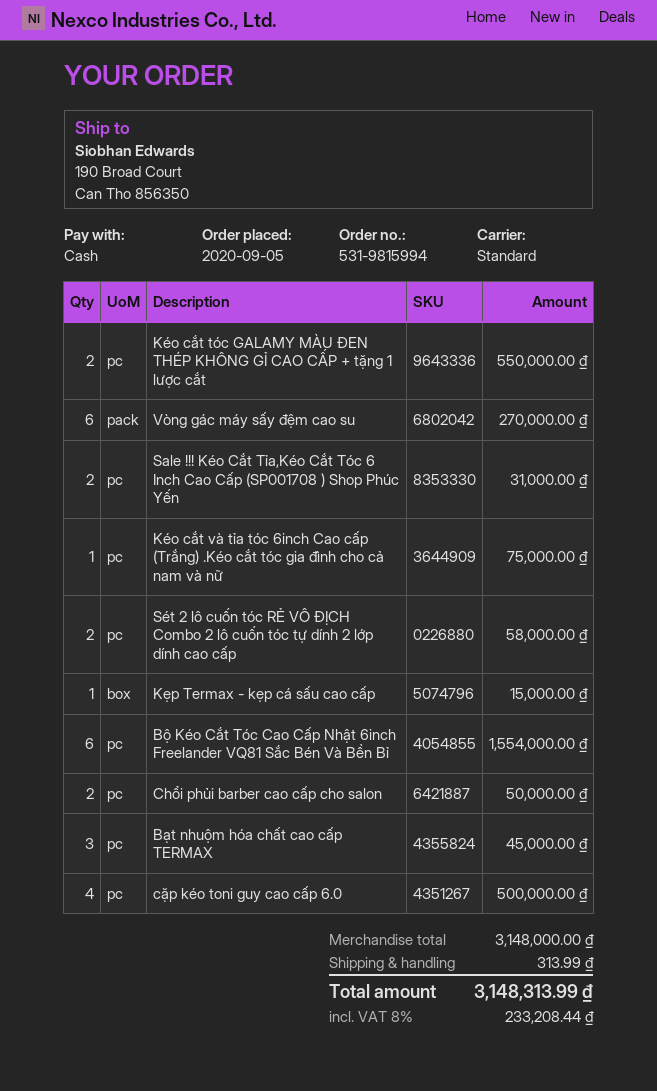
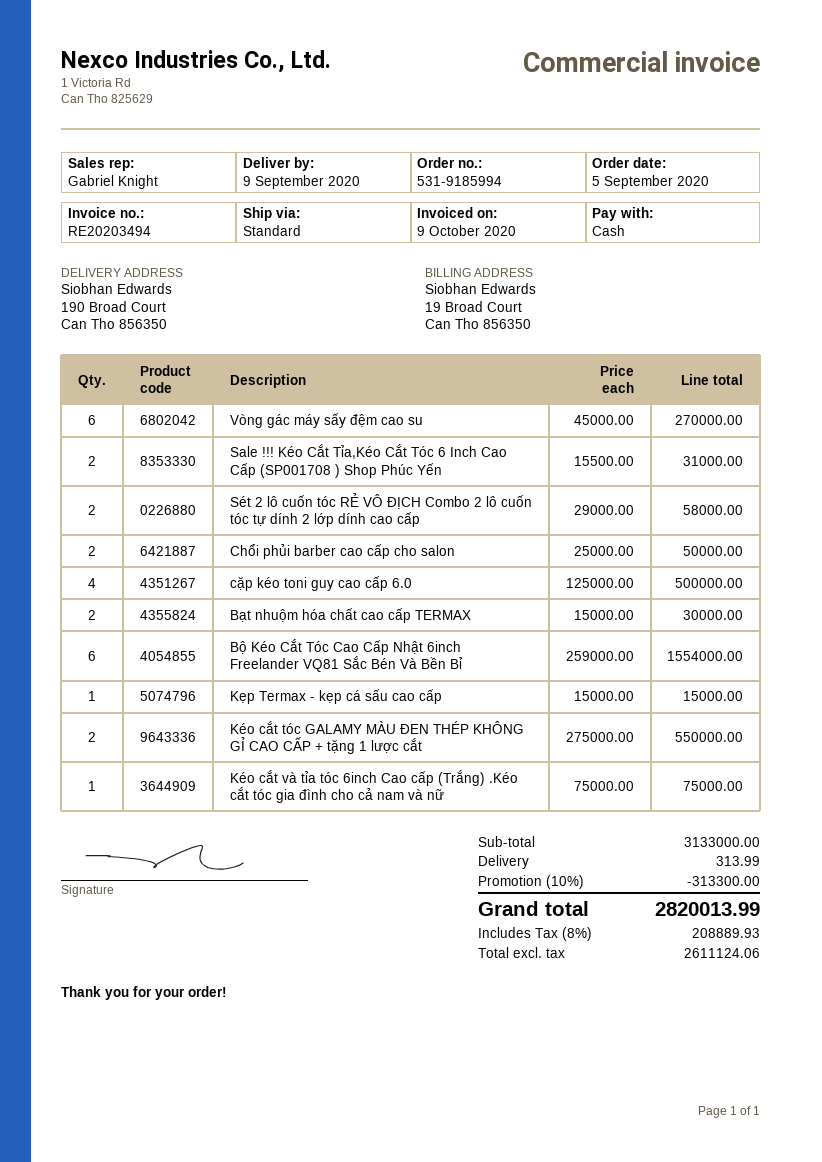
order number: 531-9815994 -> 531-9185994
Bạt nhuộm hóa chất cao cấp TERMAX: 3 for 45000.00 -> 2 for 30000.00
subtotal: 3148000.00 -> 3133000.00
discount: none -> 10% = 313300.00
tax: 8% = 233208.44 -> 8% = 208889.93
total: 3148313.99 -> 2820013.99

